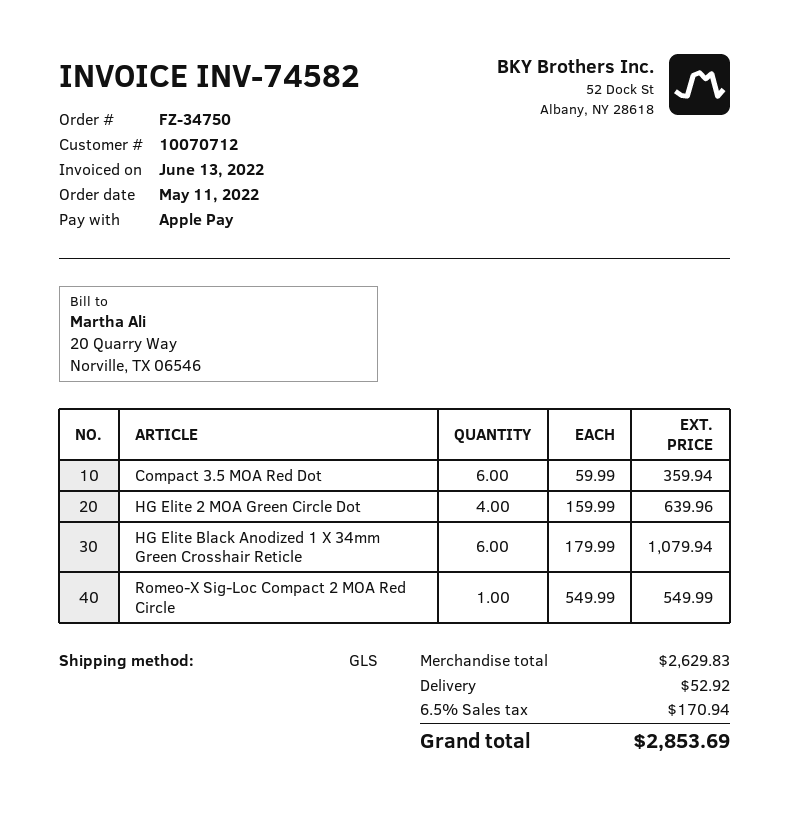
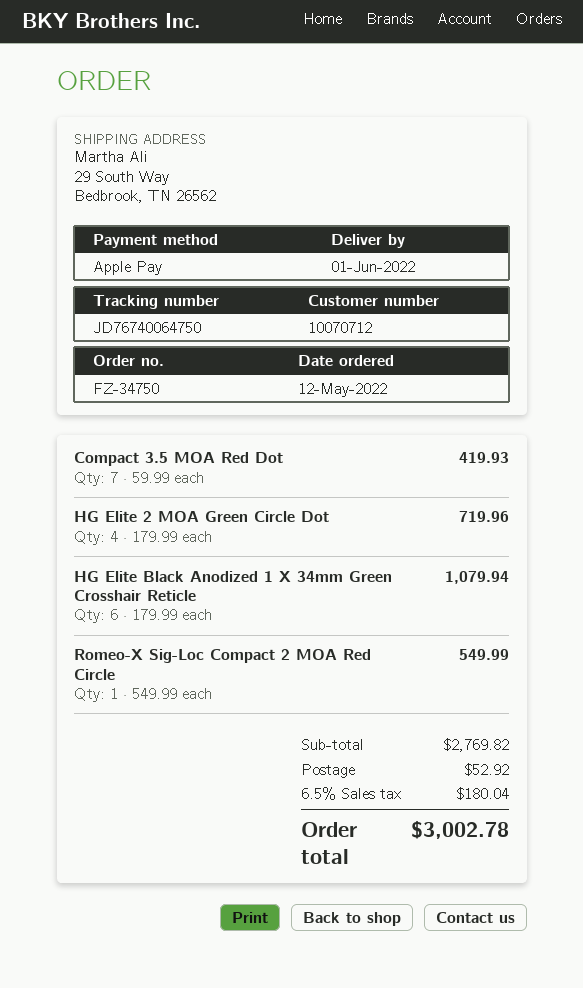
order date: 2022-05-11 -> 2022-05-12
Compact 3.5 MOA Red Dot: 6 x 59.99 = 359.94 -> 7 x 59.99 = 419.93
HG Elite 2 MOA Green Circle Dot: 4 x 159.99 = 639.96 -> 4 x 179.99 = 719.96
subtotal: 2629.83 -> 2769.82
tax: 6.5% = 170.94 -> 6.5% = 180.04
total: 2853.69 -> 3002.78

